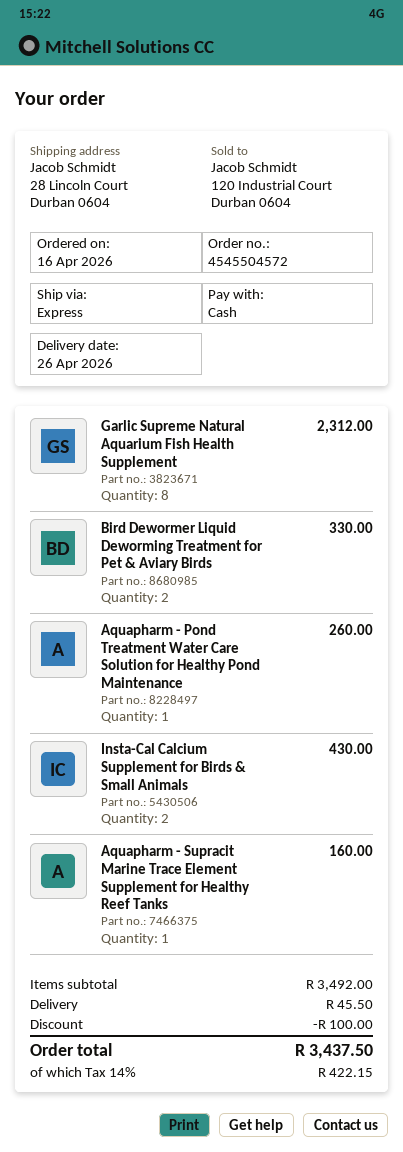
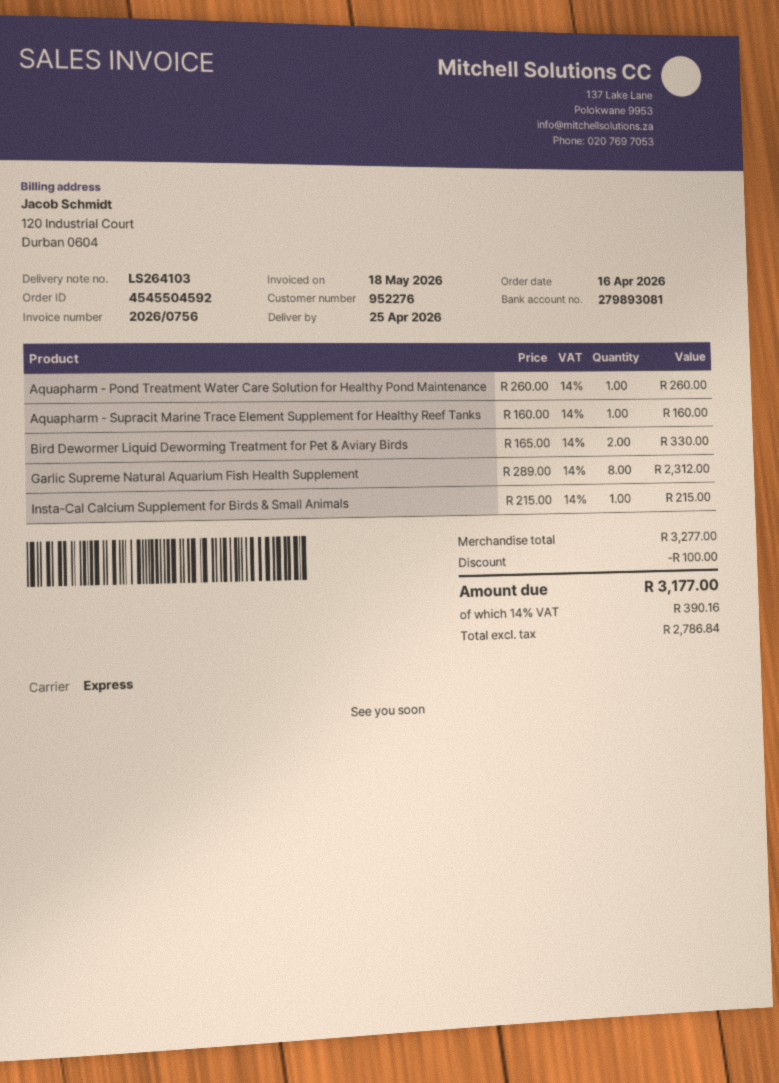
order number: 4545504572 -> 4545504592
delivery date: 2026-04-26 -> 2026-04-25
Insta-Cal Calcium Supplement for Birds & Small Animals: 2 for 430.00 -> 1 for 215.00
subtotal: 3492.00 -> 3277.00
shipping: 45.50 -> none
tax: 14% = 422.15 -> 14% = 390.16
total: 3437.50 -> 3177.00

